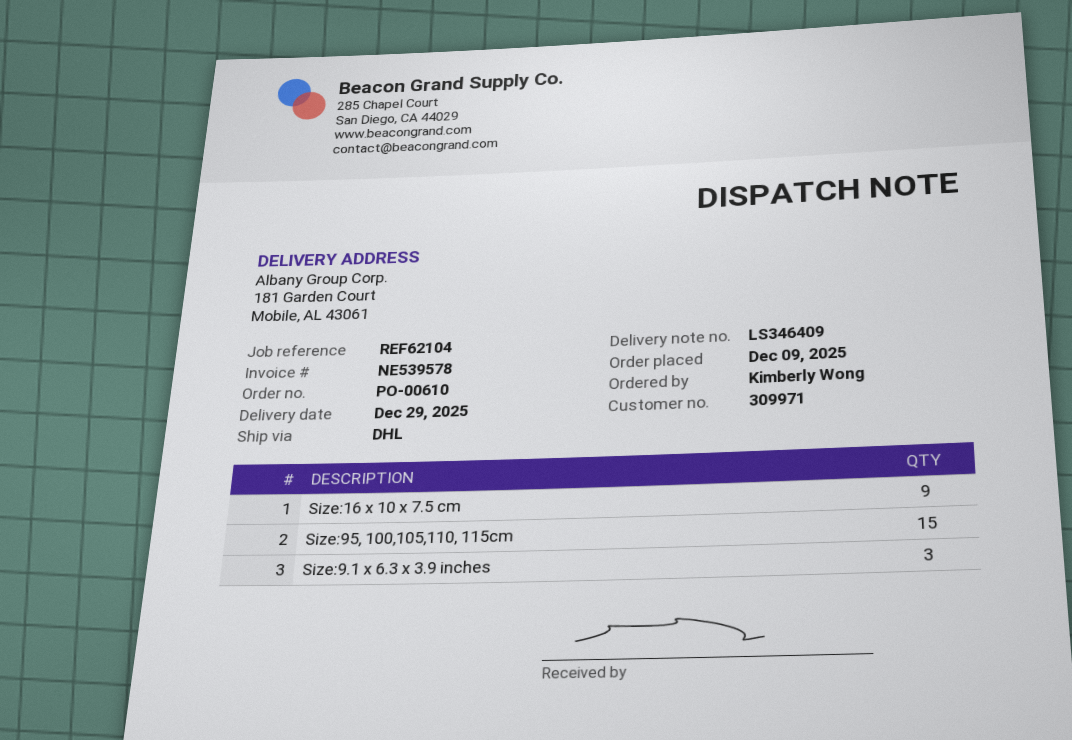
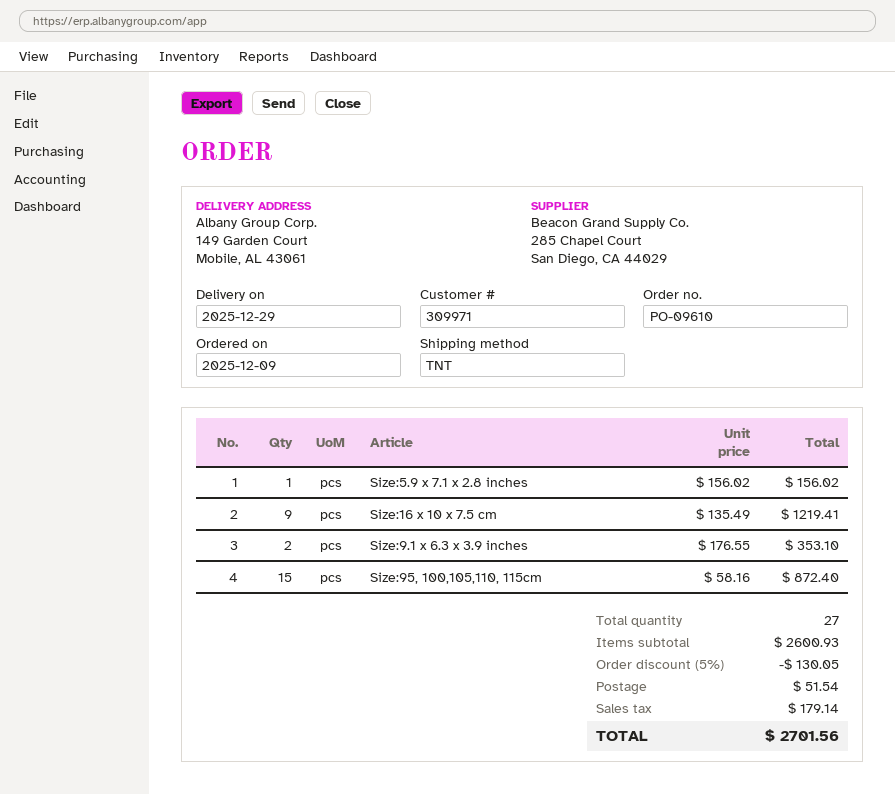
order number: PO-00610 -> PO-09610
shipping method: DHL -> TNT
ship to: 181 Garden Court, Mobile, AL 43061 -> 149 Garden Court, Mobile, AL 43061
Size:9.1 x 6.3 x 3.9 inches: 3 -> 2
Size:5.9 x 7.1 x 2.8 inches: none -> 1

